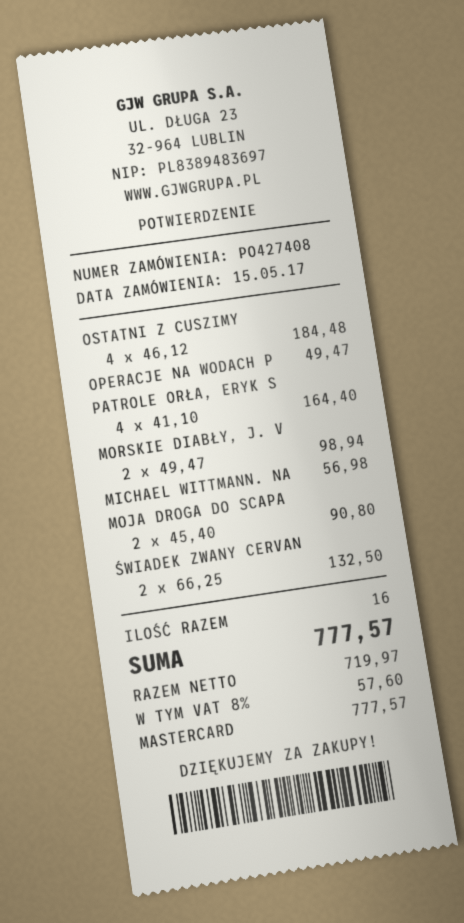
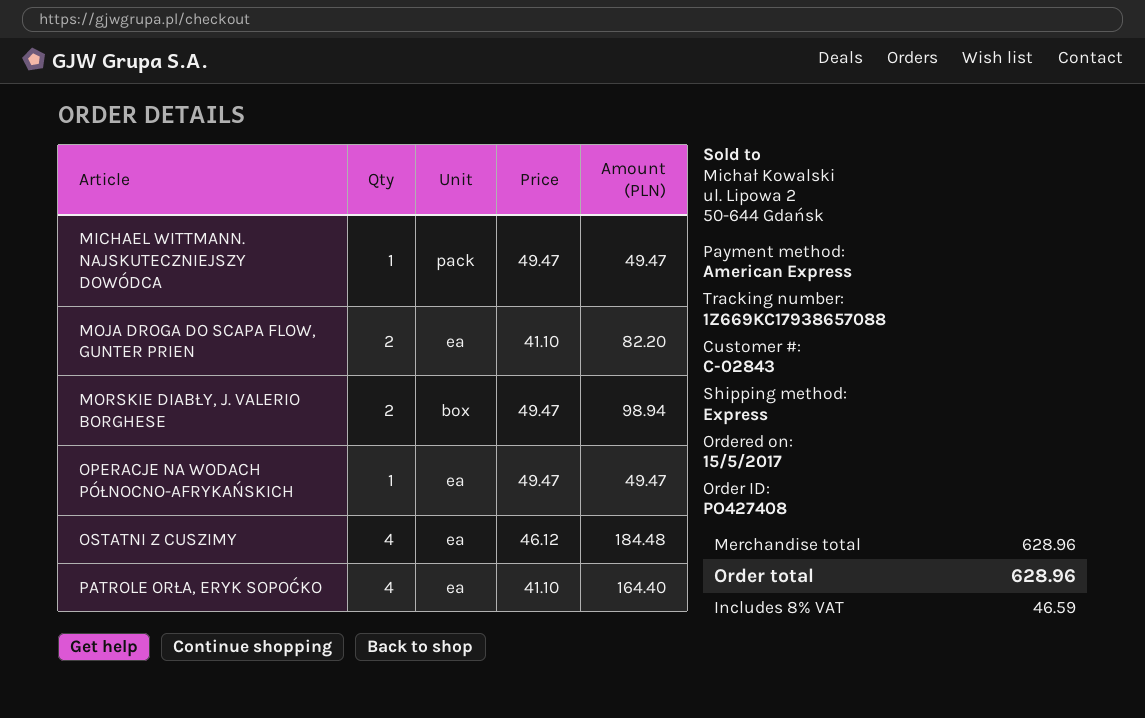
payment method: Mastercard -> American Express
MICHAEL WITTMANN. NA: 1 x 56.98 = 56.98 -> 1 x 49.47 = 49.47
MOJA DROGA DO SCAPA: 2 x 45.40 = 90.80 -> 2 x 41.10 = 82.20
ŚWIADEK ZWANY CERVAN: 2 x 66.25 = 132.50 -> none
tax: 8% = 57.60 -> 8% = 46.59
total: 777.57 -> 628.96

